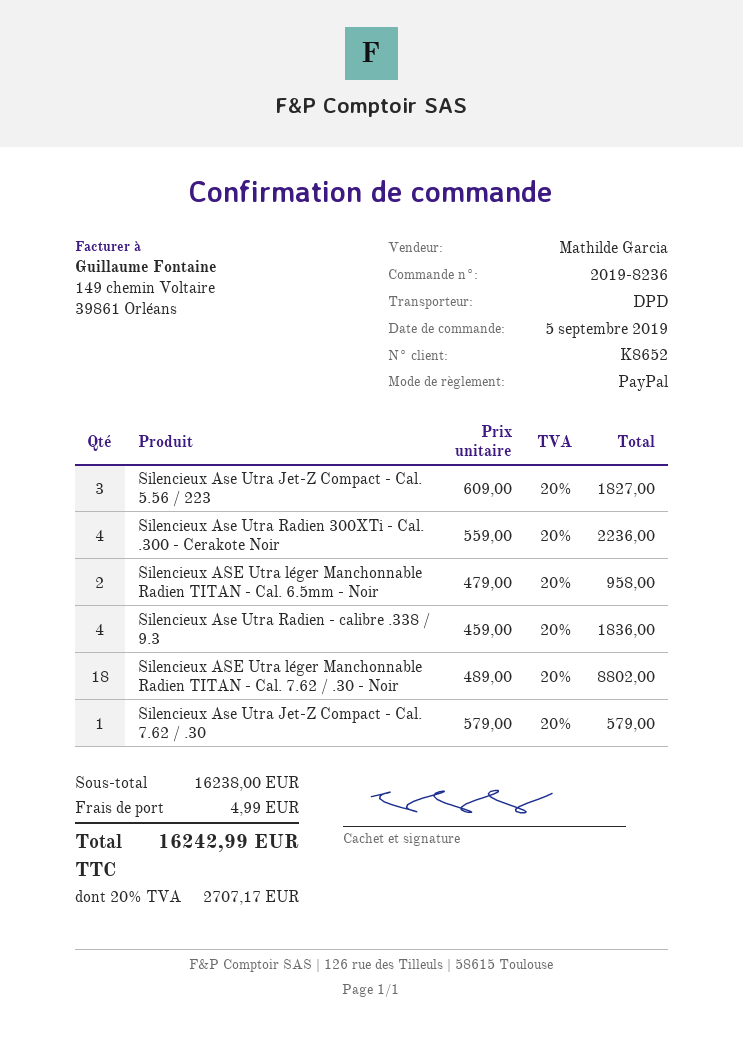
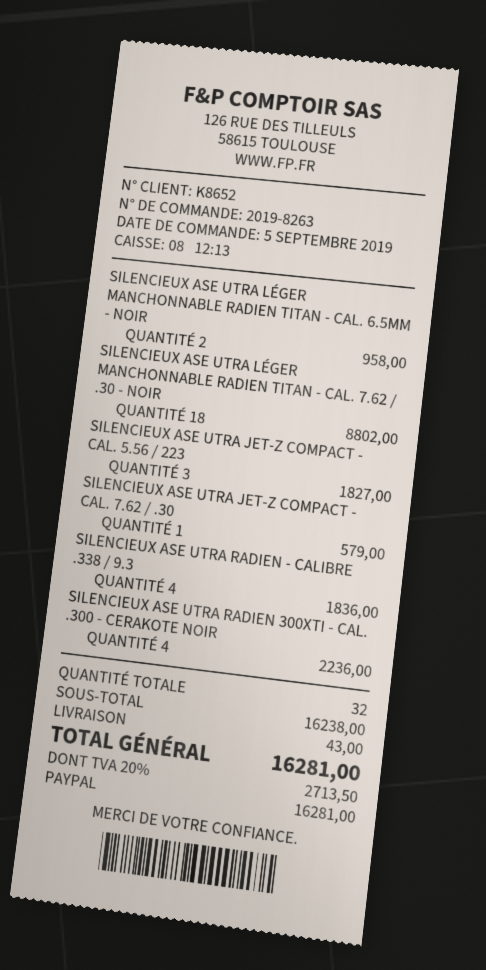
order number: 2019-8236 -> 2019-8263
shipping: 4.99 -> 43.00
tax: 20% = 2707.17 -> 20% = 2713.50
total: 16242.99 -> 16281.00

